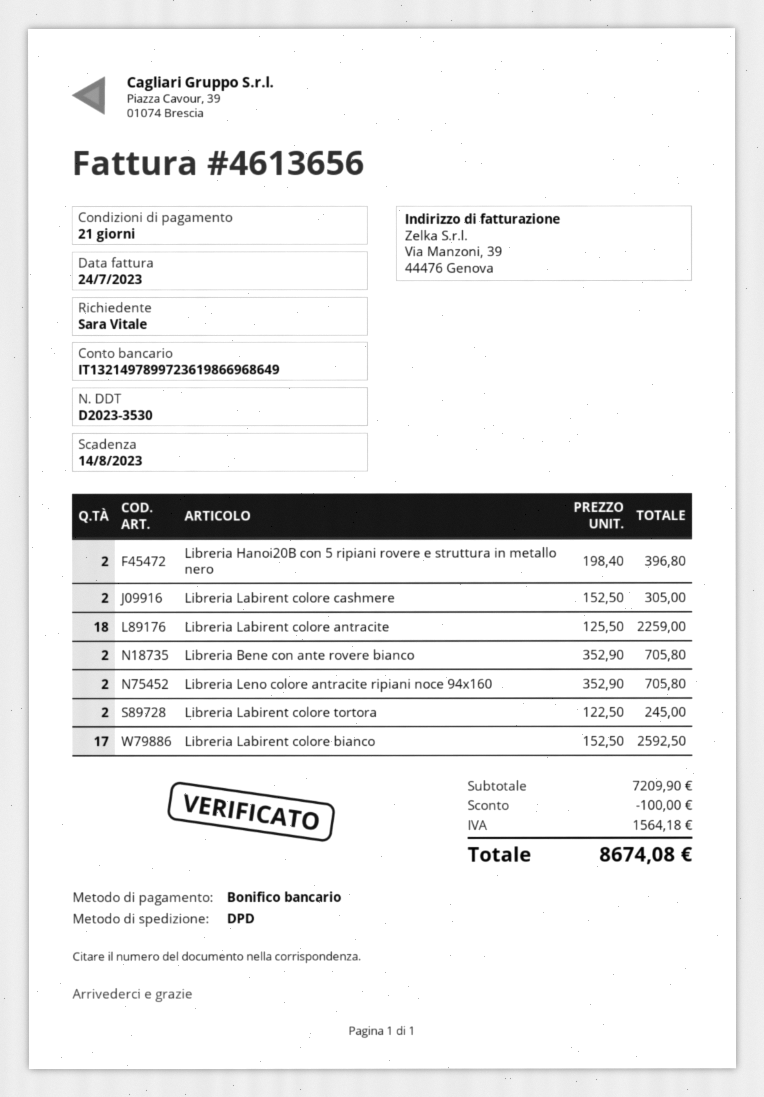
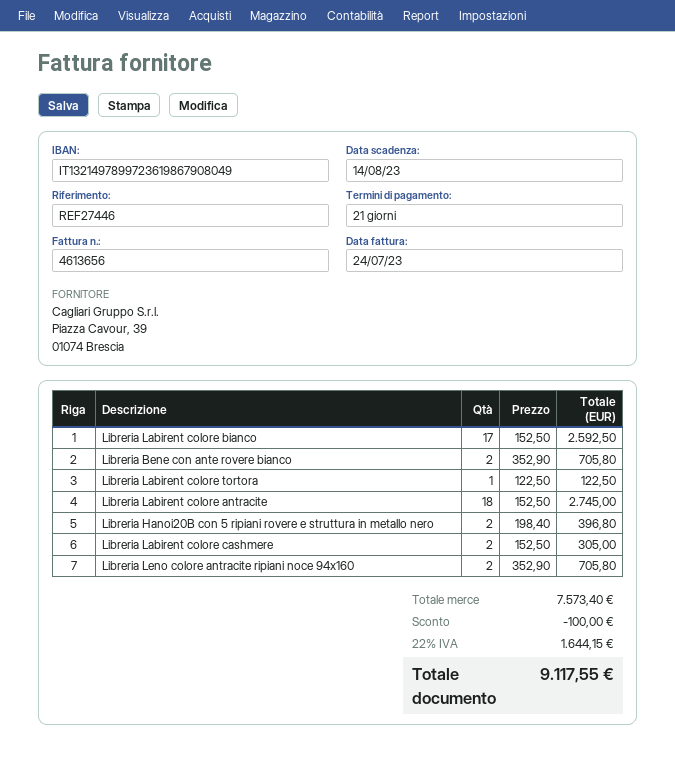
bank account: IT1321497899723619866968649 -> IT1321497899723619867908049
Libreria Labirent colore antracite: 18 x 125.50 = 2259.00 -> 18 x 152.50 = 2745.00
Libreria Labirent colore tortora: 2 x 122.50 = 245.00 -> 1 x 122.50 = 122.50
subtotal: 7209.90 -> 7573.40
tax: 1564.18 -> 1644.15
total: 8674.08 -> 9117.55

